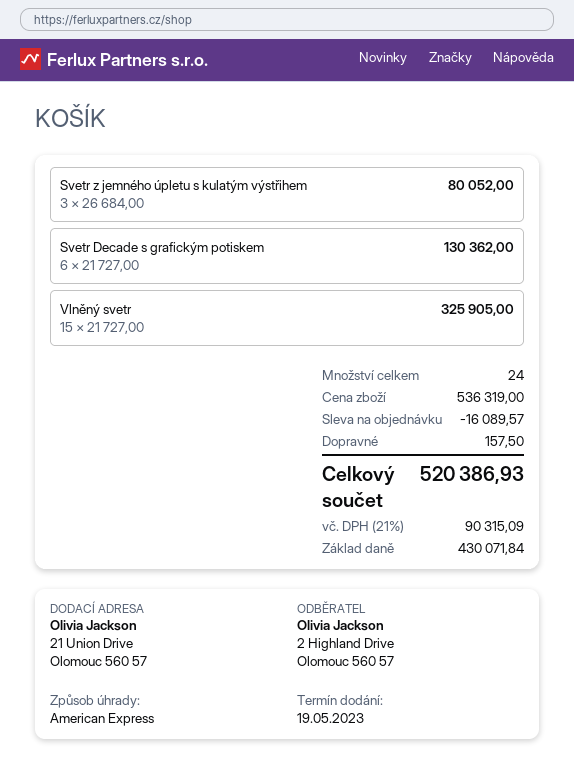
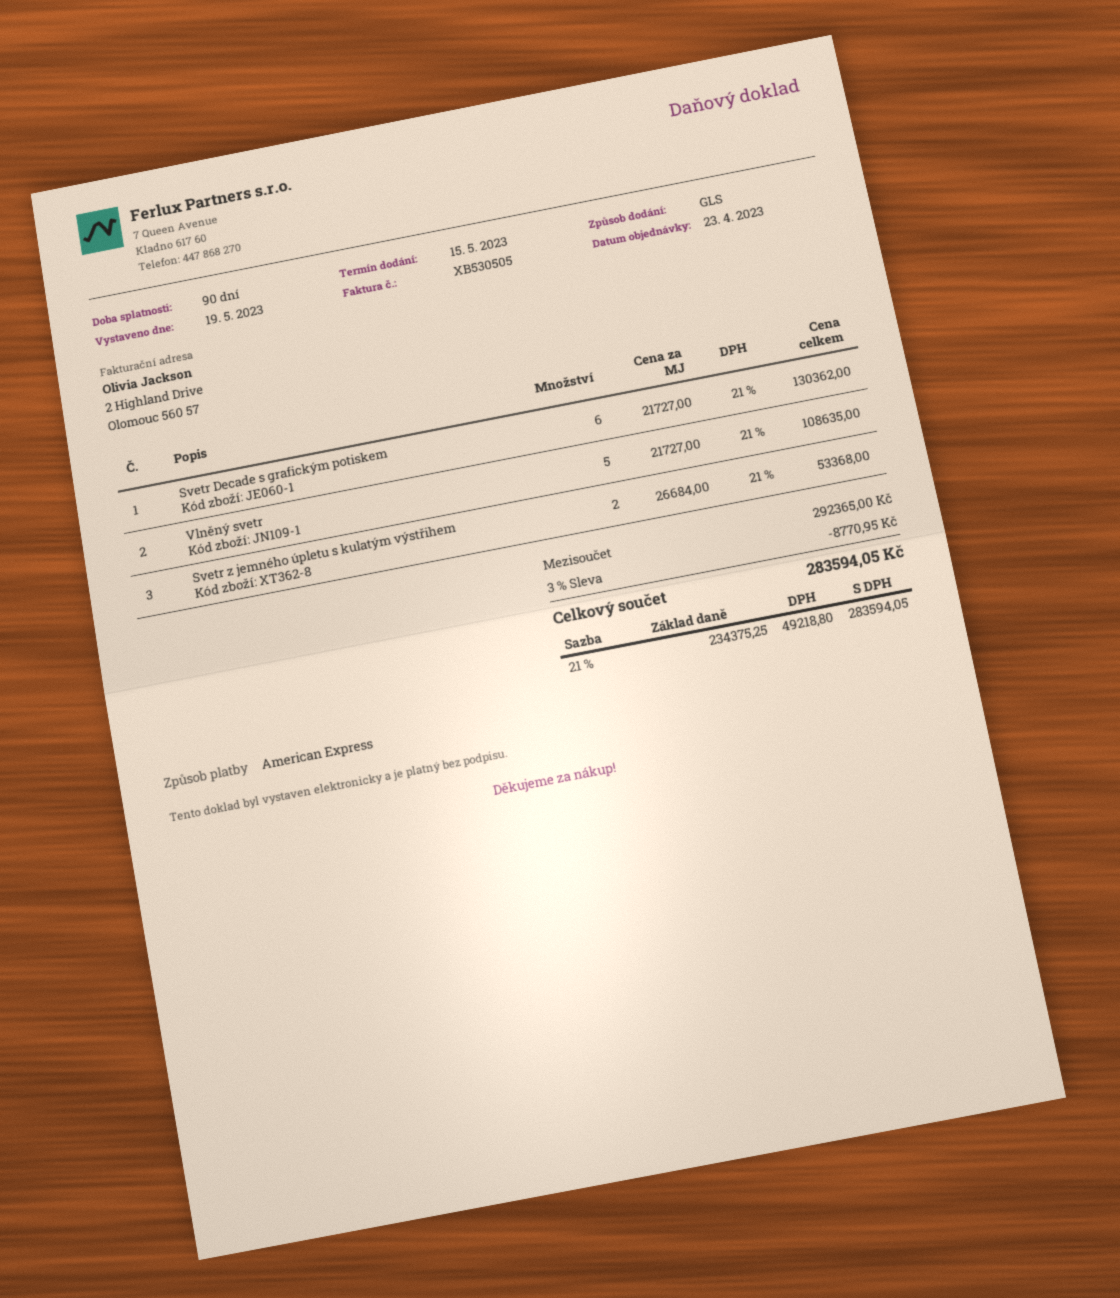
delivery date: 2023-05-19 -> 2023-05-15
Svetr z jemného úpletu s kulatým výstřihem: 3 x 26684.00 = 80052.00 -> 2 x 26684.00 = 53368.00
Vlněný svetr: 15 x 21727.00 = 325905.00 -> 5 x 21727.00 = 108635.00
subtotal: 536319.00 -> 292365.00
discount: 16089.57 -> 8770.95
shipping: 157.50 -> none
net: 430071.84 -> 234375.25
tax: 21% = 90315.09 -> 21% = 49218.80
total: 520386.93 -> 283594.05

